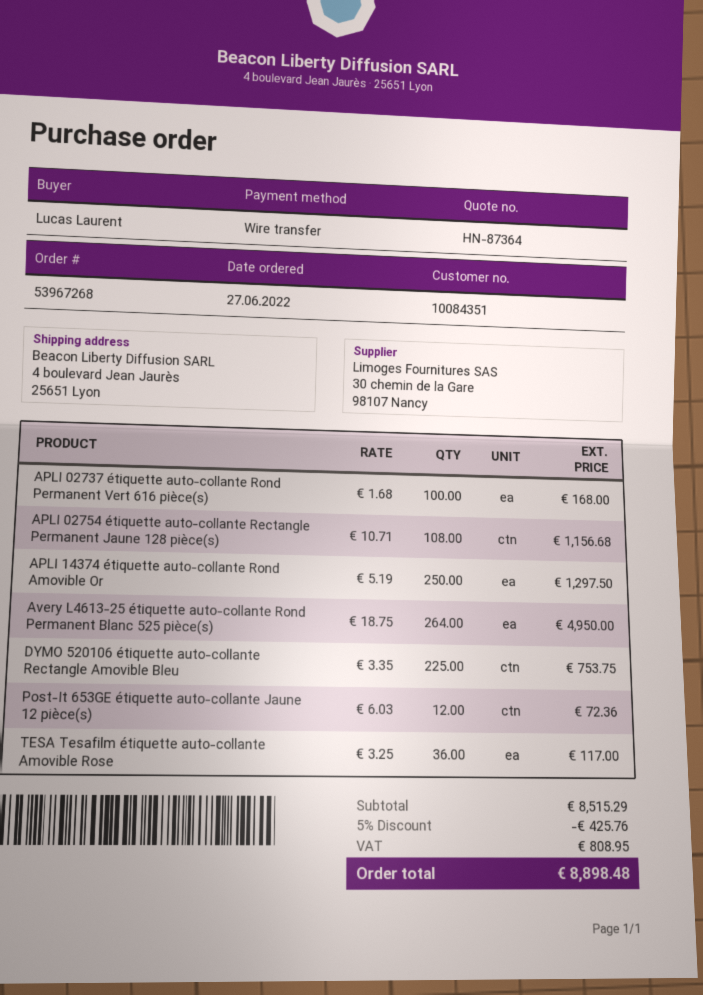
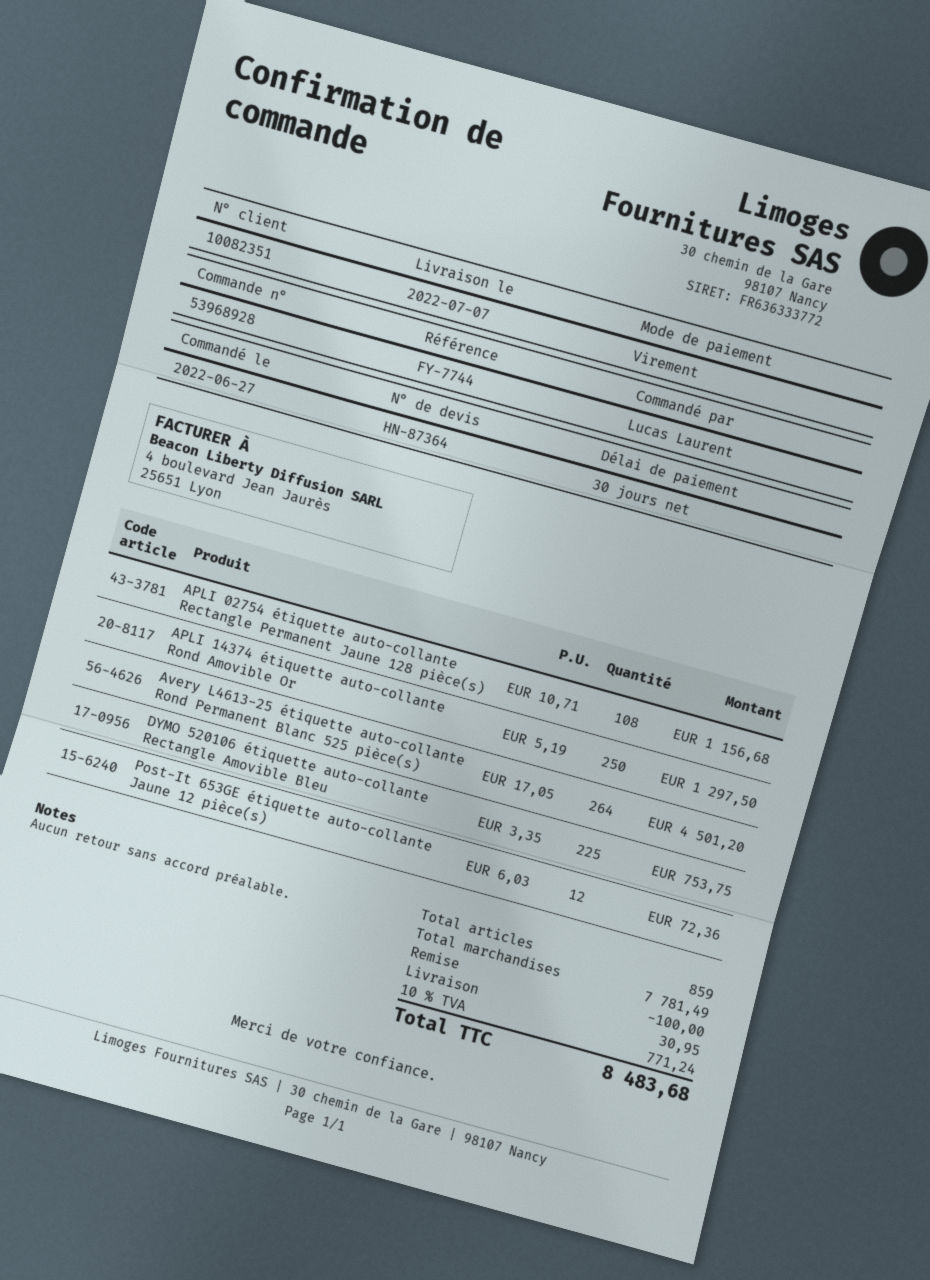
order number: 53967268 -> 53968928
customer number: 10084351 -> 10082351
APLI 02737 étiquette auto-collante Rond Permanent Vert 616 pièce(s): 100 x 1.68 = 168.00 -> none
Avery L4613-25 étiquette auto-collante Rond Permanent Blanc 525 pièce(s): 264 x 18.75 = 4950.00 -> 264 x 17.05 = 4501.20
TESA Tesafilm étiquette auto-collante Amovible Rose: 36 x 3.25 = 117.00 -> none
subtotal: 8515.29 -> 7781.49
discount: 425.76 -> 100.00
shipping: none -> 30.95
tax: 808.95 -> 771.24
total: 8898.48 -> 8483.68

